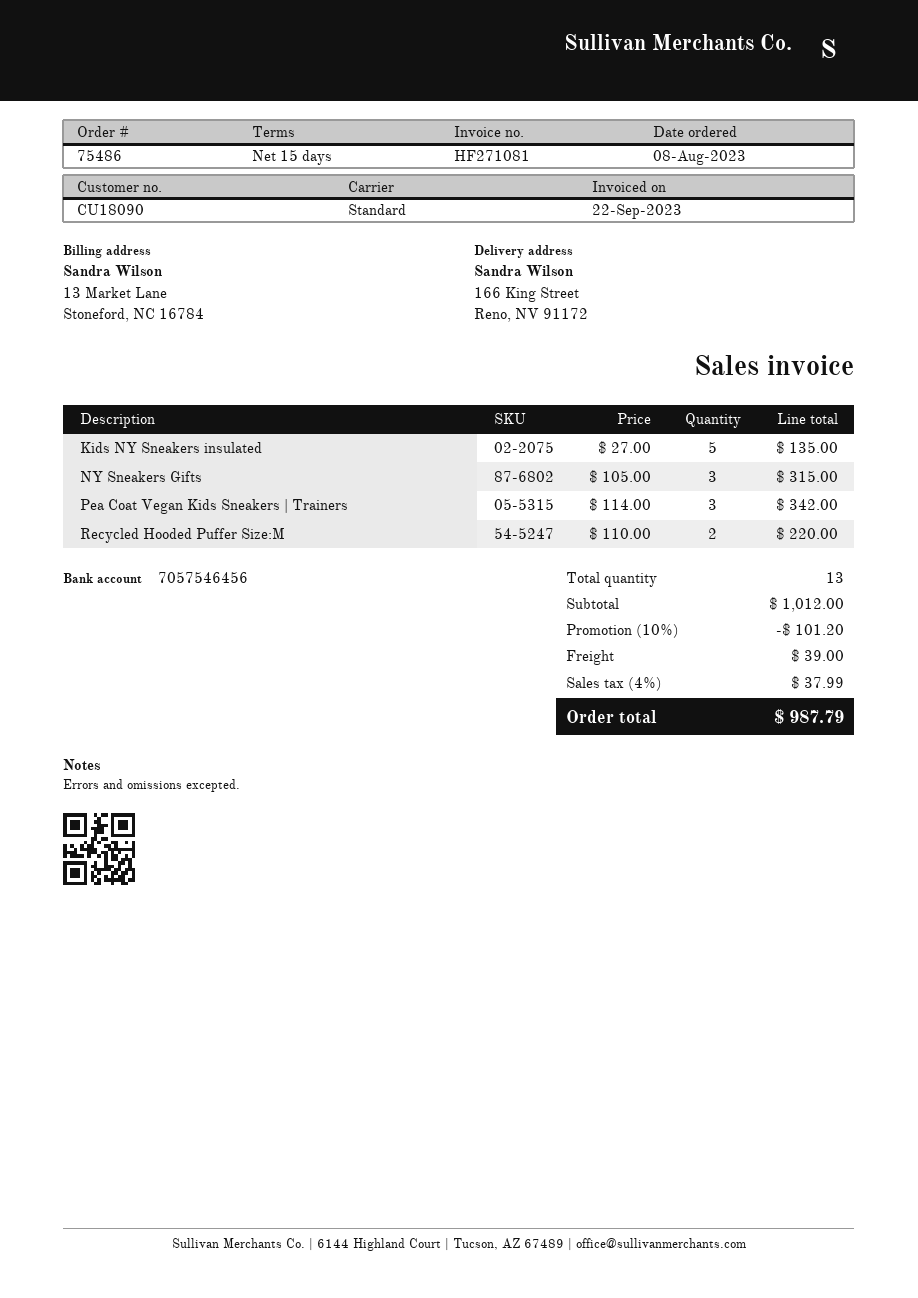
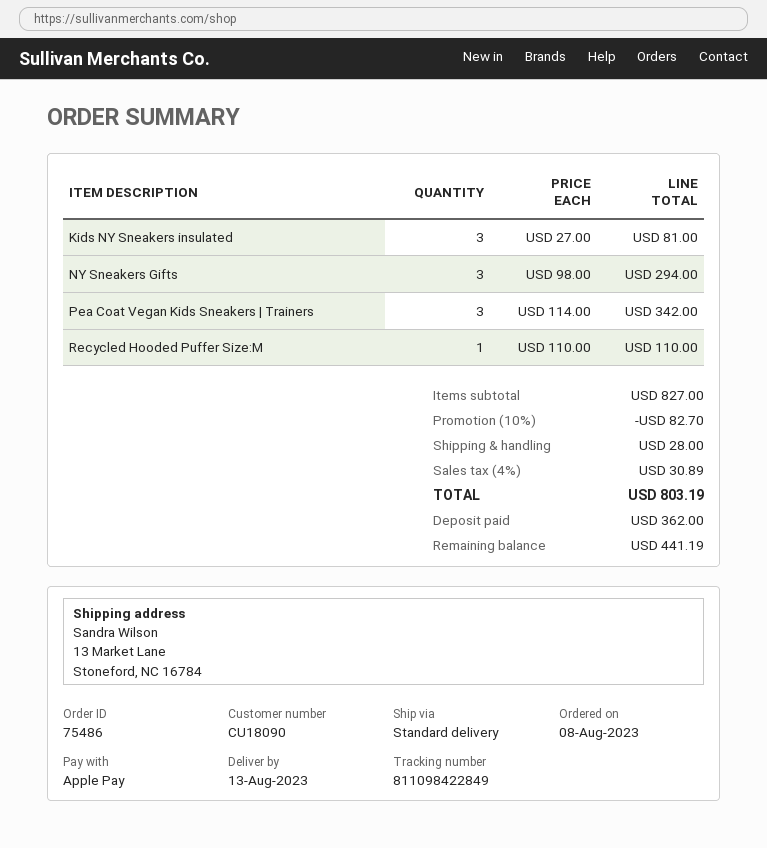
ship to: 166 King Street, Reno, NV 91172 -> 13 Market Lane, Stoneford, NC 16784
Kids NY Sneakers insulated: 5 x 27.00 = 135.00 -> 3 x 27.00 = 81.00
NY Sneakers Gifts: 3 x 105.00 = 315.00 -> 3 x 98.00 = 294.00
Recycled Hooded Puffer Size:M: 2 x 110.00 = 220.00 -> 1 x 110.00 = 110.00
subtotal: 1012.00 -> 827.00
discount: 10% = 101.20 -> 10% = 82.70
shipping: 39.00 -> 28.00
tax: 4% = 37.99 -> 4% = 30.89
total: 987.79 -> 803.19

